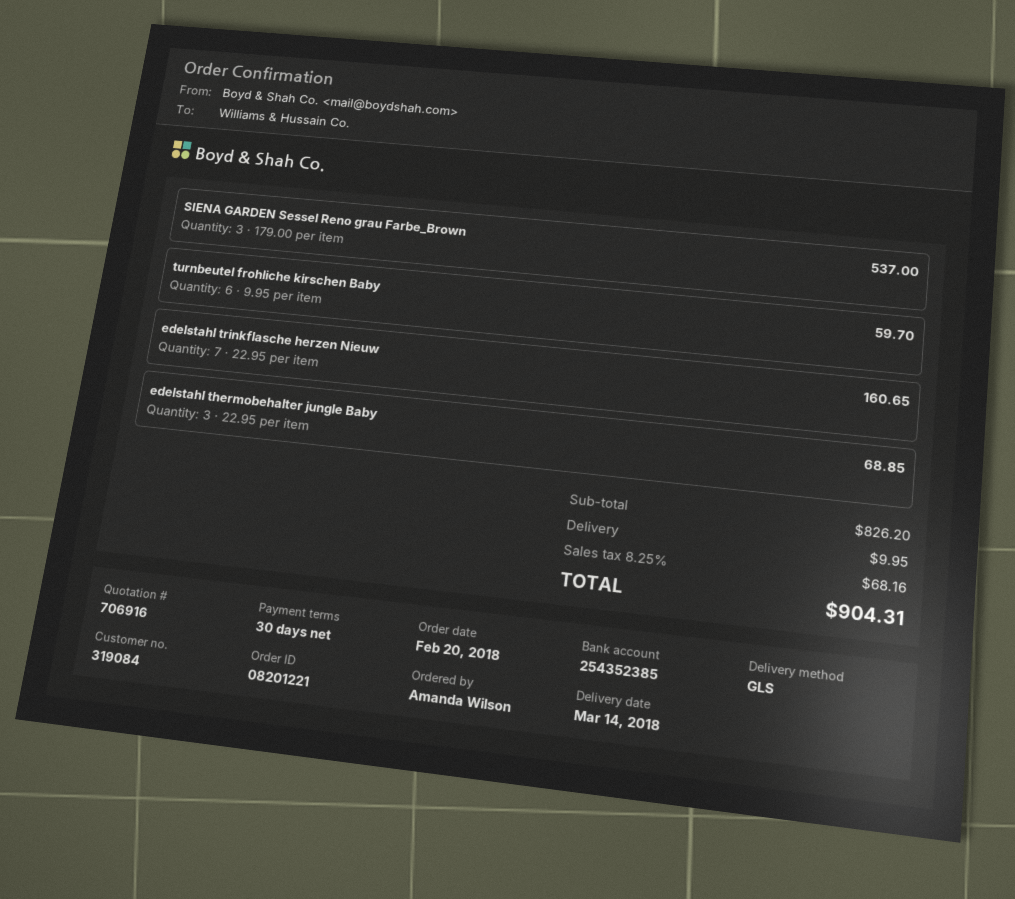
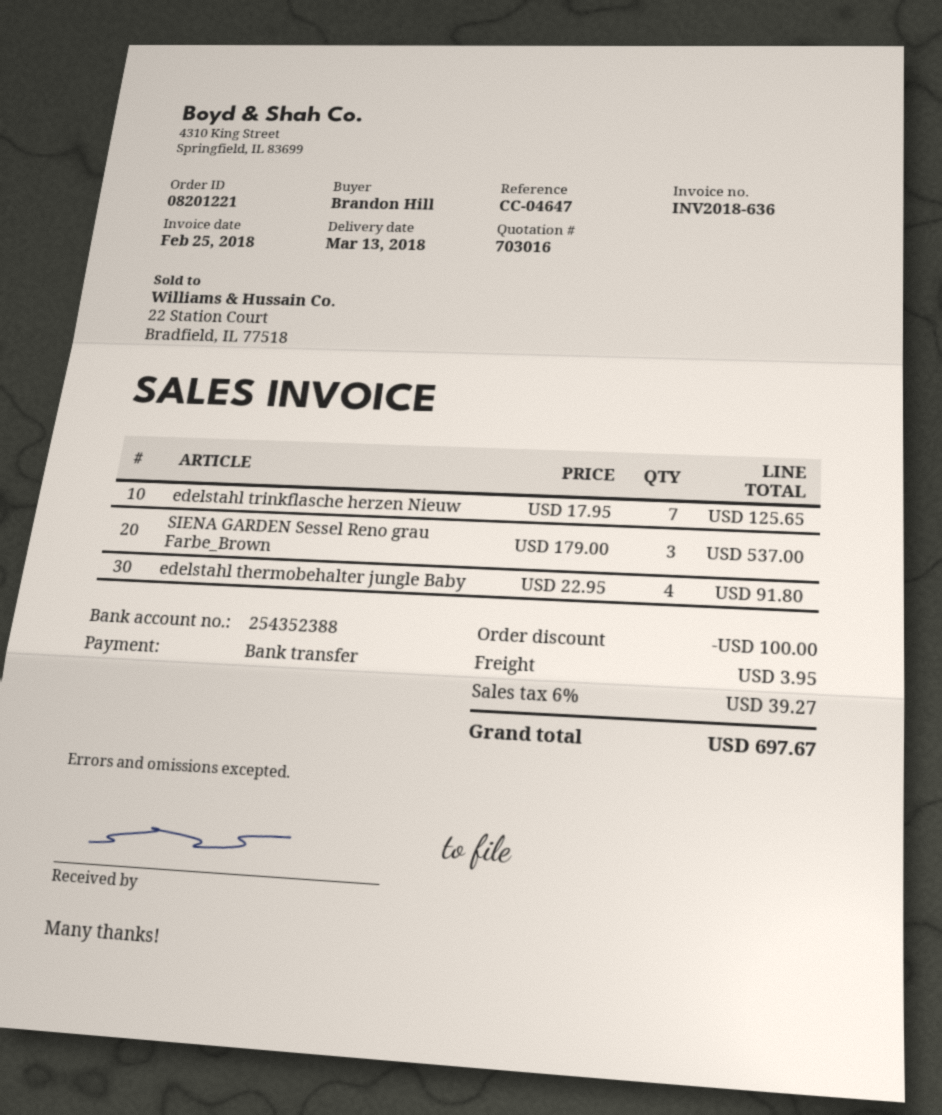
quote number: 706916 -> 703016
delivery date: 2018-03-14 -> 2018-03-13
ordered by: Amanda Wilson -> Brandon Hill
bank account: 254352385 -> 254352388
turnbeutel frohliche kirschen Baby: 6 x 9.95 = 59.70 -> none
edelstahl trinkflasche herzen Nieuw: 7 x 22.95 = 160.65 -> 7 x 17.95 = 125.65
edelstahl thermobehalter jungle Baby: 3 x 22.95 = 68.85 -> 4 x 22.95 = 91.80
discount: none -> 100.00
shipping: 9.95 -> 3.95
tax: 8.25% = 68.16 -> 6% = 39.27
total: 904.31 -> 697.67

